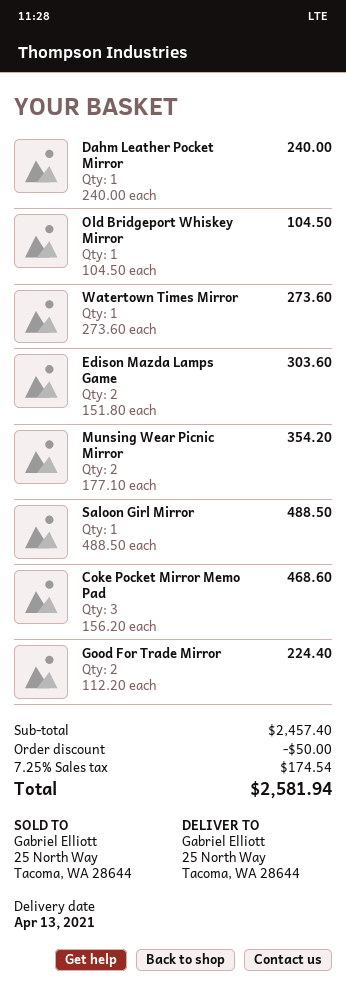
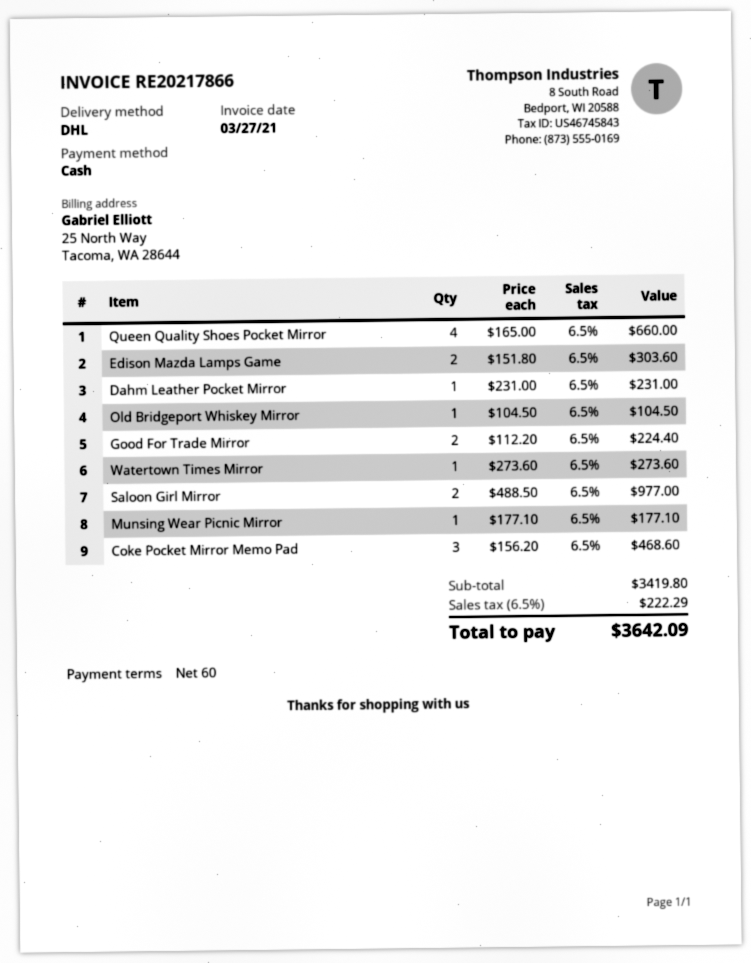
Dahm Leather Pocket Mirror: 1 x 240.00 = 240.00 -> 1 x 231.00 = 231.00
Munsing Wear Picnic Mirror: 2 x 177.10 = 354.20 -> 1 x 177.10 = 177.10
Saloon Girl Mirror: 1 x 488.50 = 488.50 -> 2 x 488.50 = 977.00
Queen Quality Shoes Pocket Mirror: none -> 4 x 165.00 = 660.00
subtotal: 2457.40 -> 3419.80
discount: 50.00 -> none
tax: 7.25% = 174.54 -> 6.5% = 222.29
total: 2581.94 -> 3642.09

